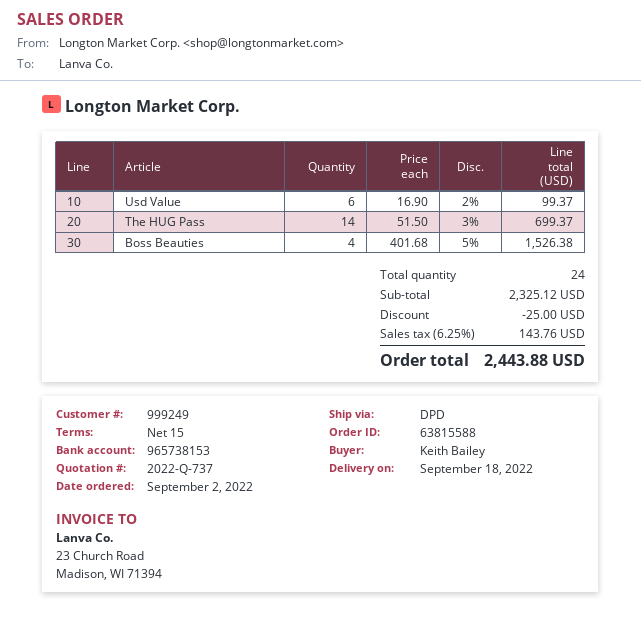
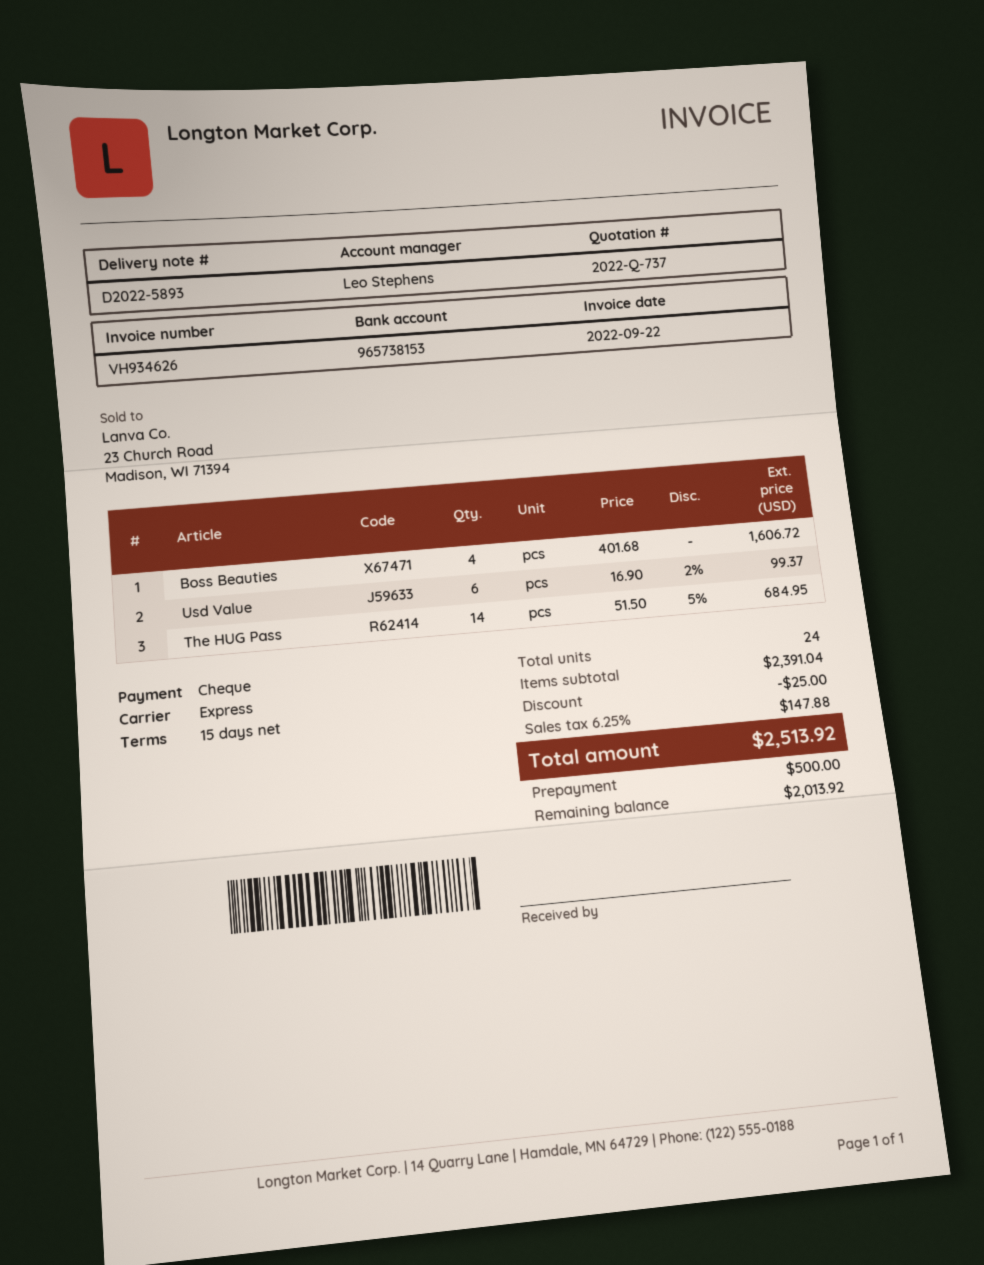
shipping method: DPD -> express
The HUG Pass: 14 x 51.50 - 3% = 699.37 -> 14 x 51.50 - 5% = 684.95
Boss Beauties: 4 x 401.68 - 5% = 1526.38 -> 4 x 401.68 = 1606.72
subtotal: 2325.12 -> 2391.04
tax: 6.25% = 143.76 -> 6.25% = 147.88
total: 2443.88 -> 2513.92

